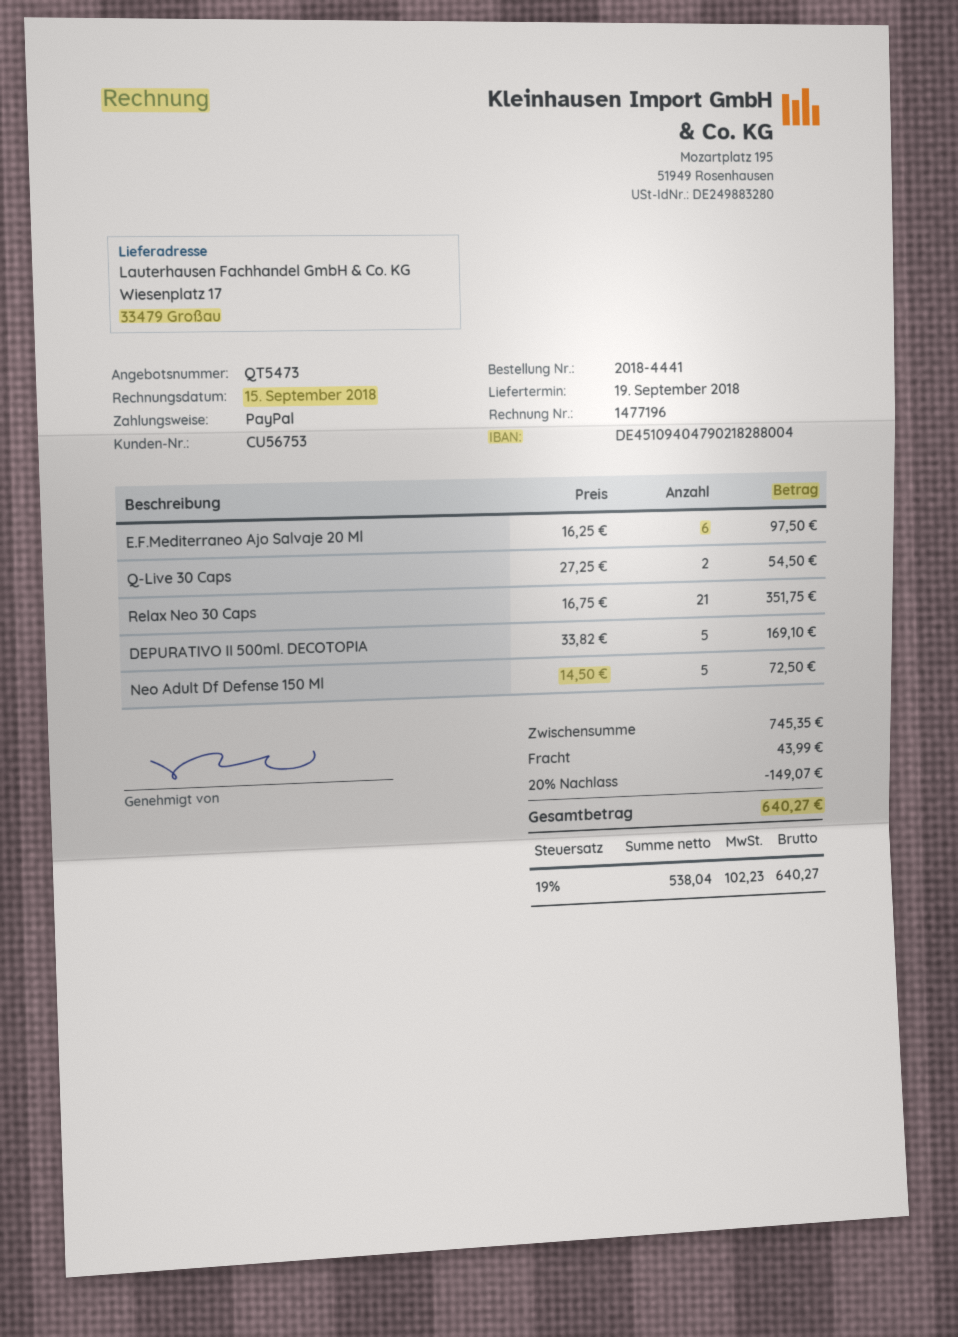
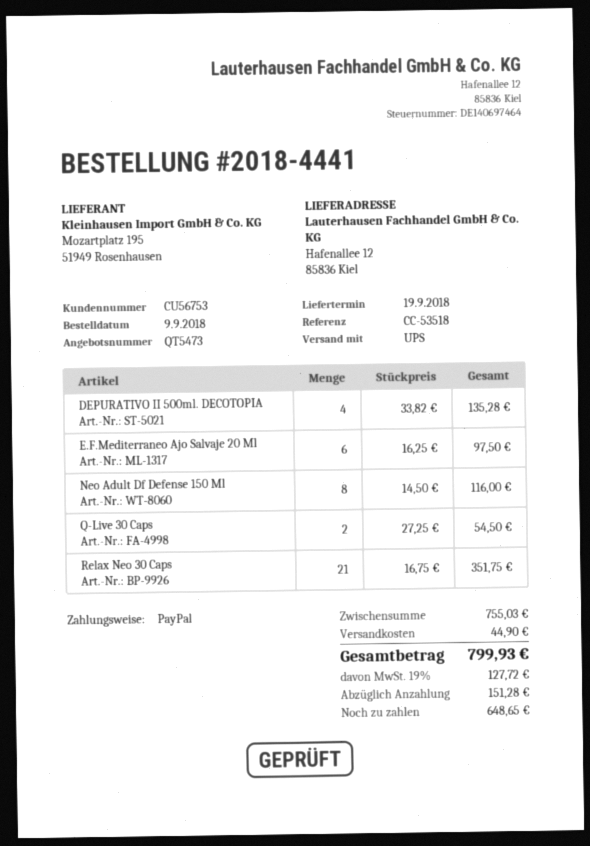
ship to: Wiesenplatz 17, 33479 Großau -> Hafenallee 12, 85836 Kiel
DEPURATIVO II 500ml. DECOTOPIA: 5 x 33.82 = 169.10 -> 4 x 33.82 = 135.28
Neo Adult Df Defense 150 Ml: 5 x 14.50 = 72.50 -> 8 x 14.50 = 116.00
subtotal: 745.35 -> 755.03
discount: 20% = 149.07 -> none
shipping: 43.99 -> 44.90
tax: 19% = 102.23 -> 19% = 127.72
total: 640.27 -> 799.93

